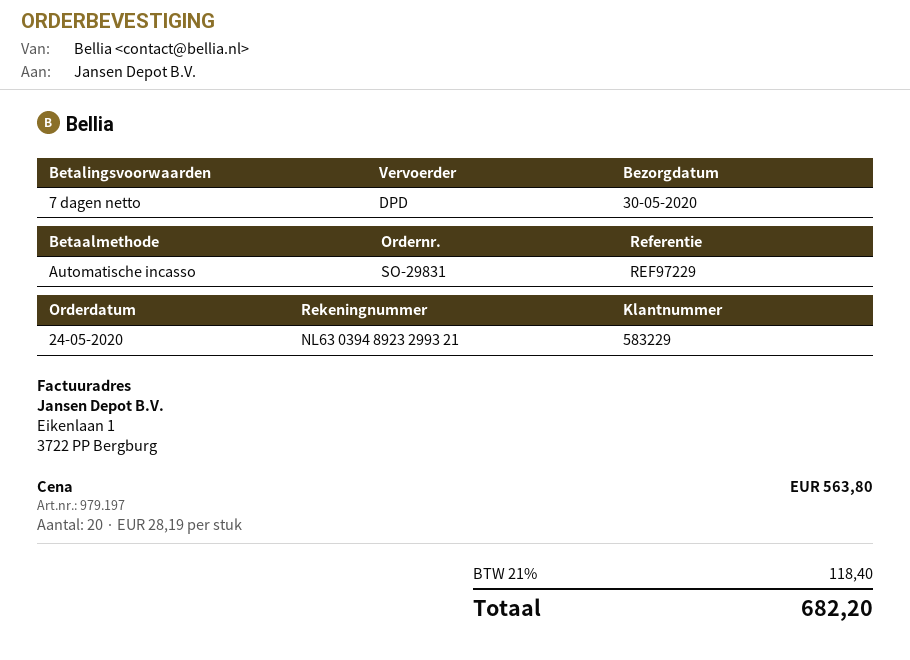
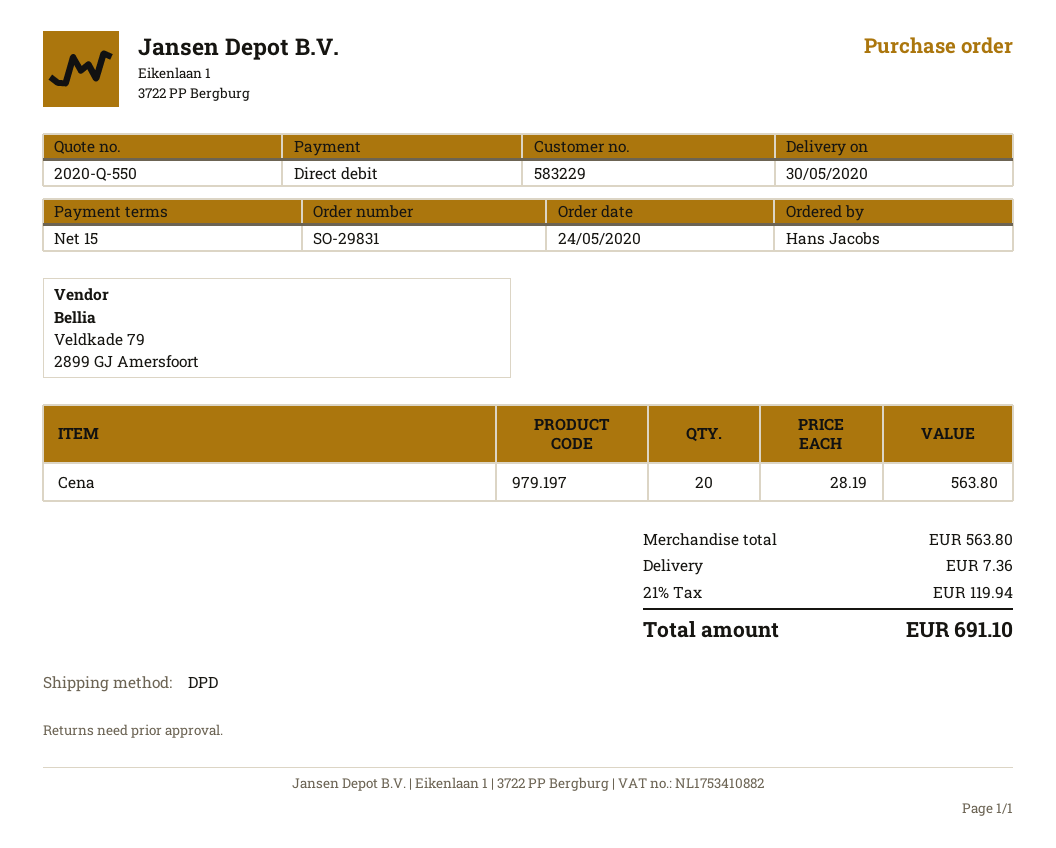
payment terms: 7 days -> 15 days
shipping: none -> 7.36
tax: 21% = 118.40 -> 21% = 119.94
total: 682.20 -> 691.10

